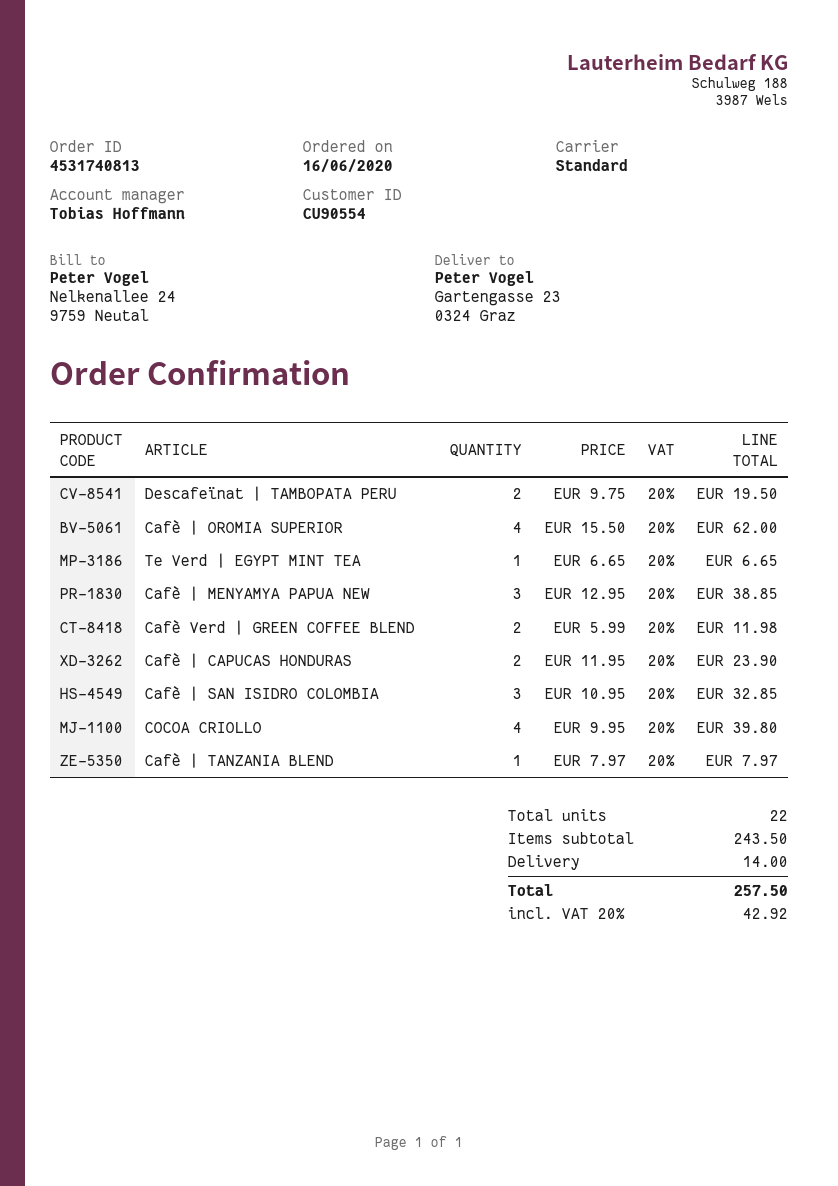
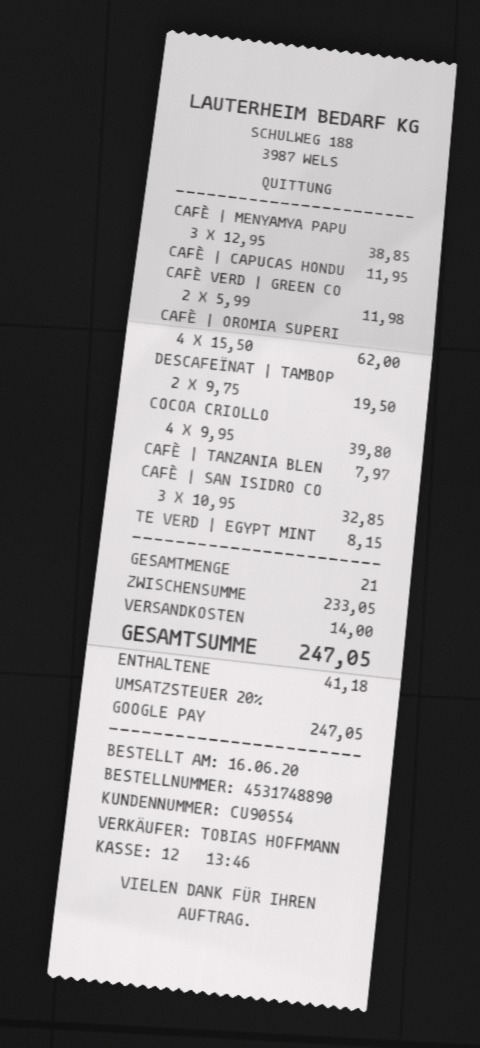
order number: 4531740813 -> 4531748890
Te Verd | EGYPT MINT TEA: 1 x 6.65 = 6.65 -> 1 x 8.15 = 8.15
Cafè | CAPUCAS HONDURAS: 2 x 11.95 = 23.90 -> 1 x 11.95 = 11.95
total quantity: 22 -> 21
subtotal: 243.50 -> 233.05
tax: 20% = 42.92 -> 20% = 41.18
total: 257.50 -> 247.05

